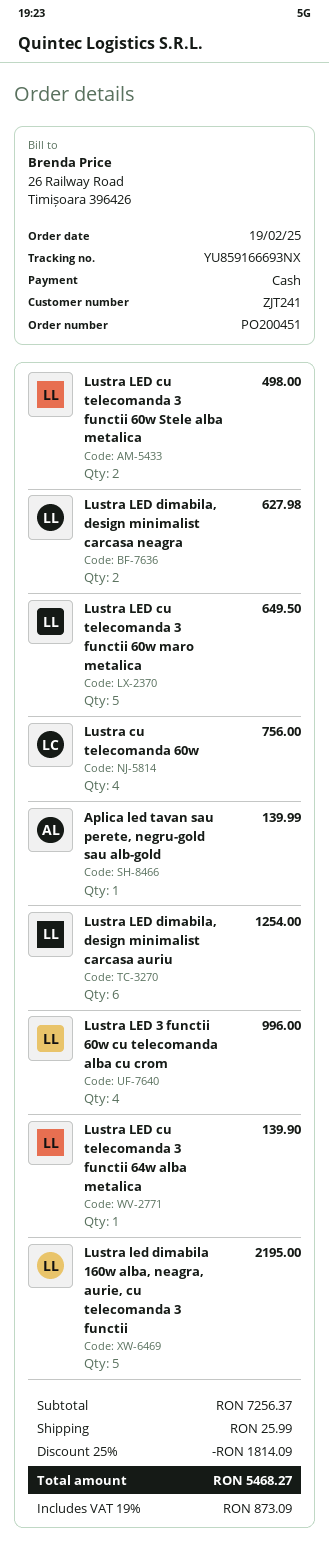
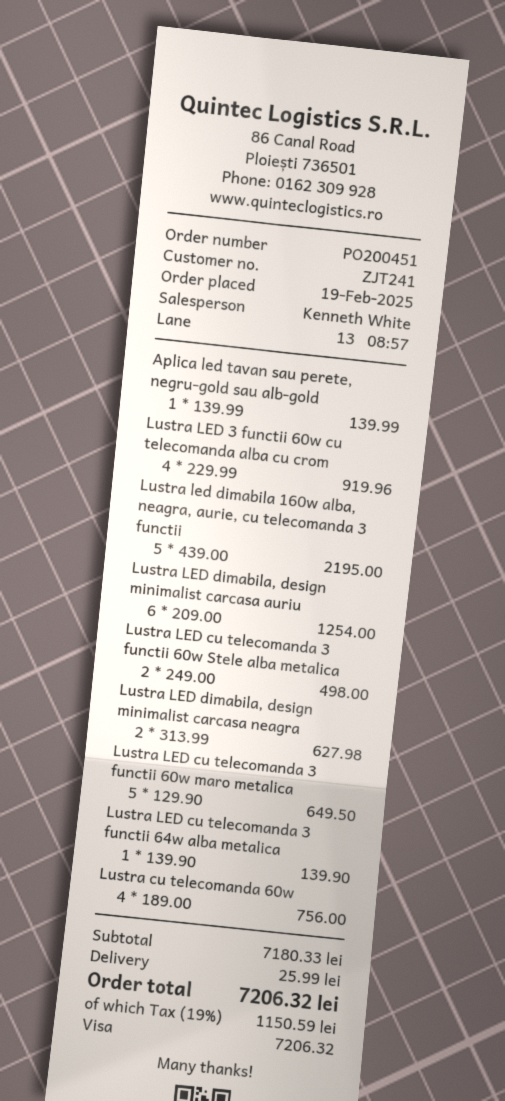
payment method: cash -> Visa
Lustra LED 3 functii 60w cu telecomanda alba cu crom: 4 for 996.00 -> 4 for 919.96
subtotal: 7256.37 -> 7180.33
discount: 25% = 1814.09 -> none
tax: 19% = 873.09 -> 19% = 1150.59
total: 5468.27 -> 7206.32

